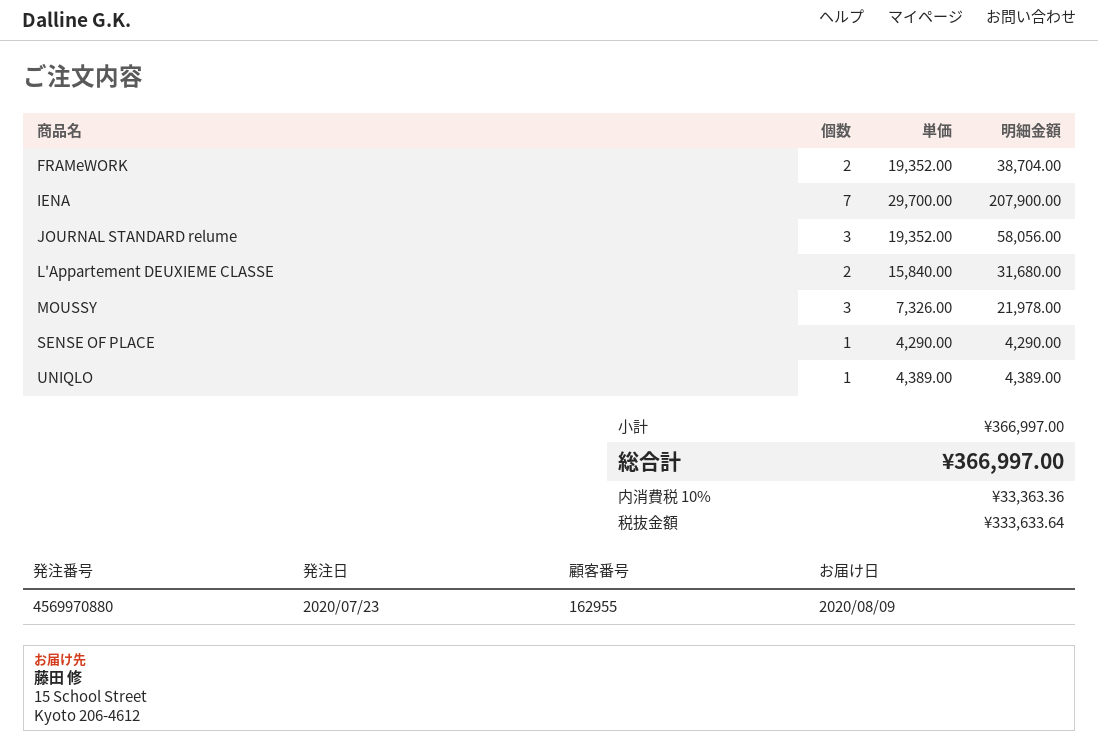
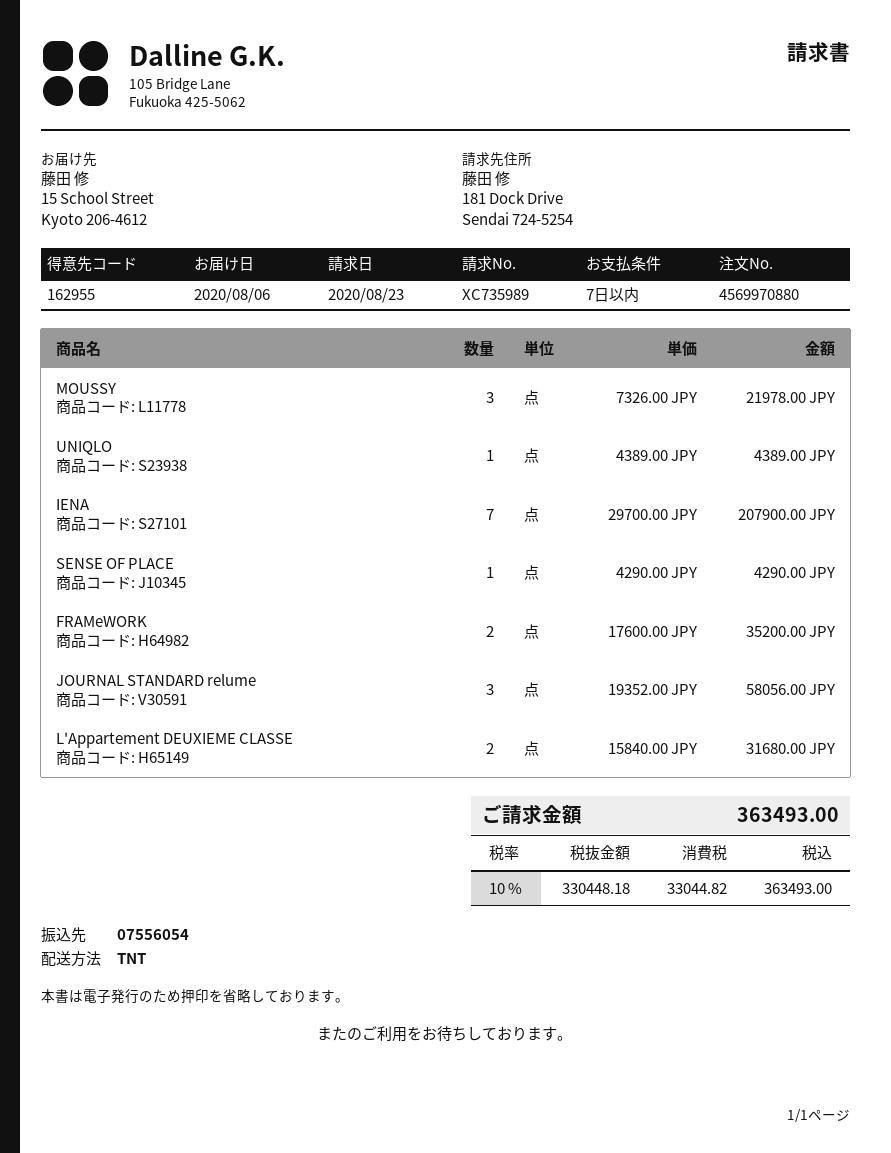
delivery date: 2020-08-09 -> 2020-08-06
FRAMeWORK: 2 x 19352.00 = 38704.00 -> 2 x 17600.00 = 35200.00
net: 333633.64 -> 330448.18
tax: 10% = 33363.36 -> 10% = 33044.82
total: 366997.00 -> 363493.00

